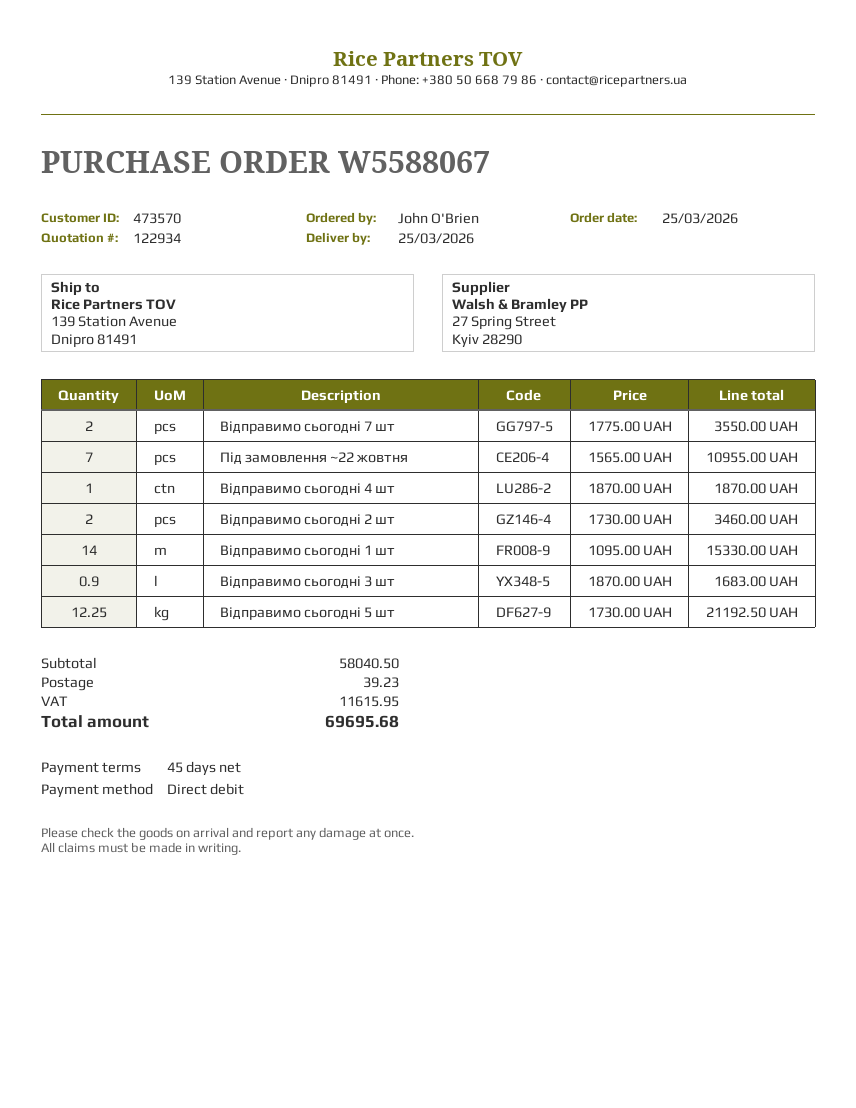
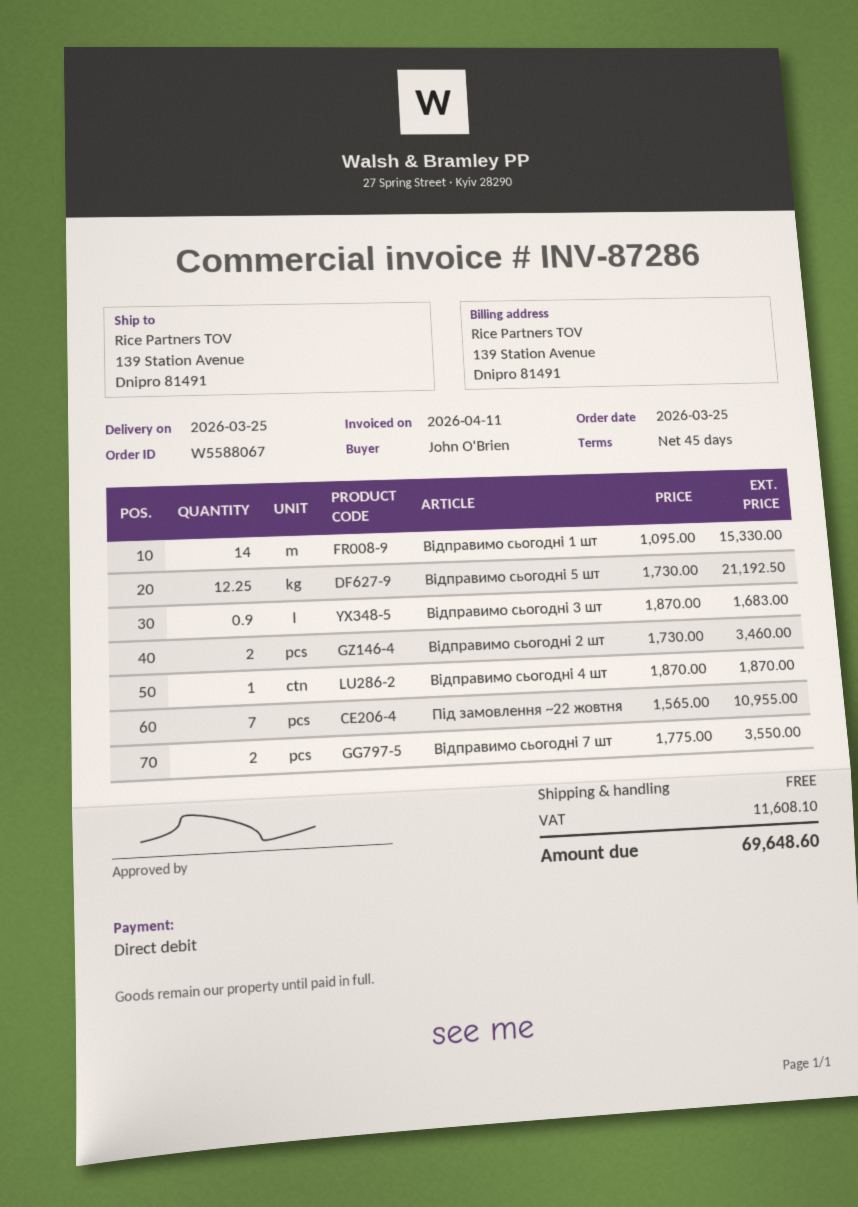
shipping: 39.23 -> 0.00
tax: 11615.95 -> 11608.10
total: 69695.68 -> 69648.60

